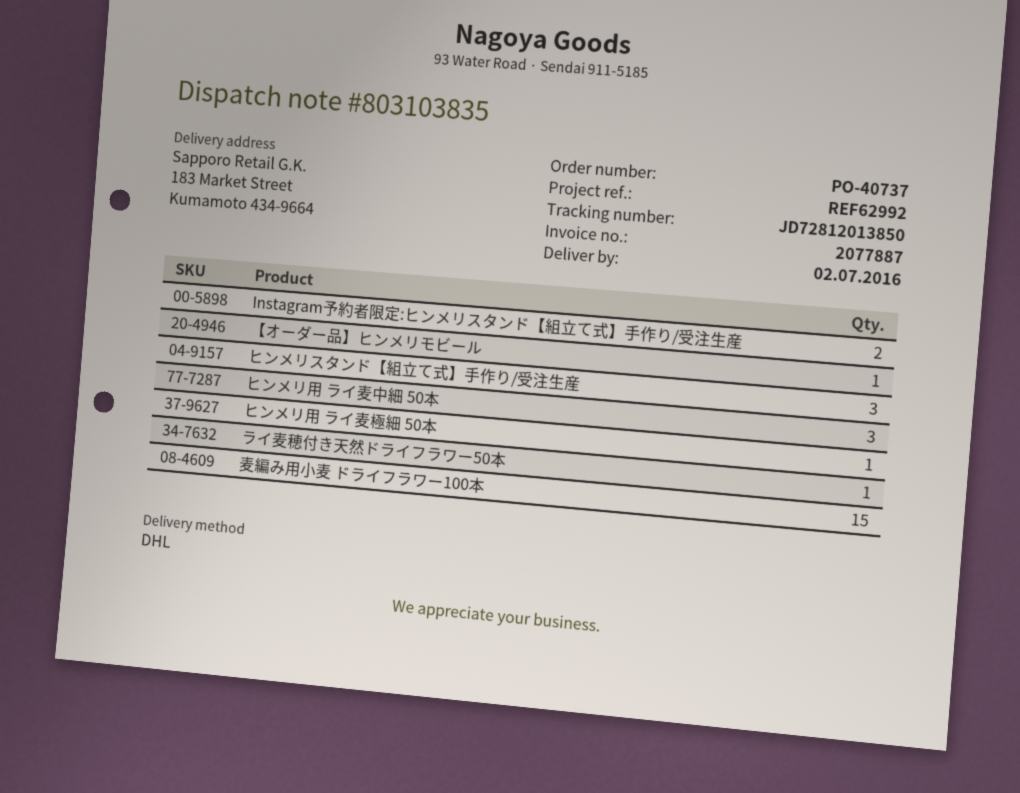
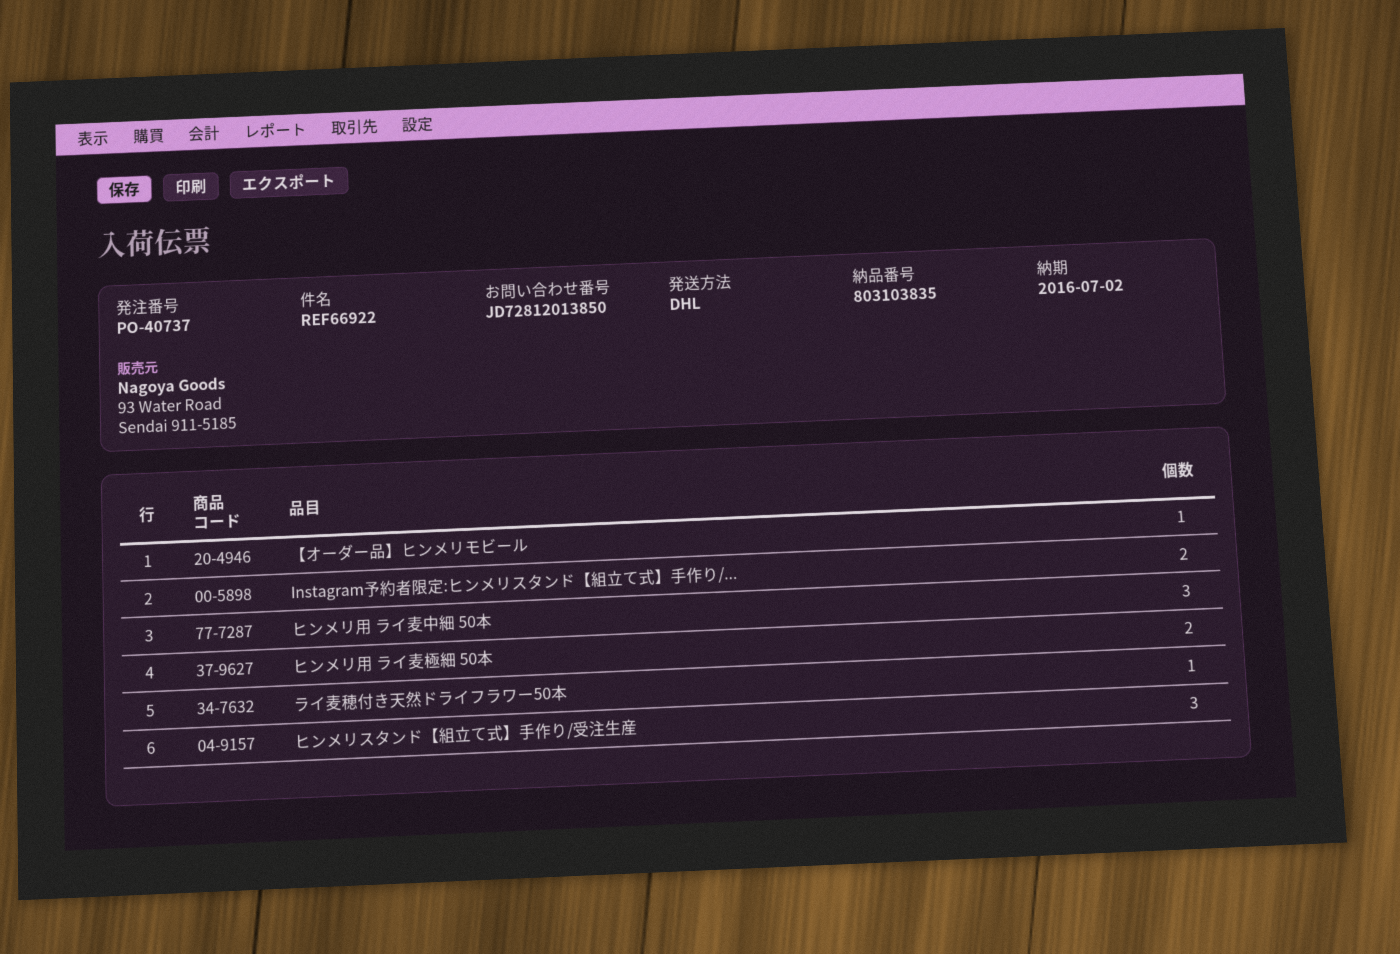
reference: REF62992 -> REF66922
ヒンメリ用 ライ麦極細 50本: 1 -> 2
麦編み用小麦 ドライフラワー100本: 15 -> none

